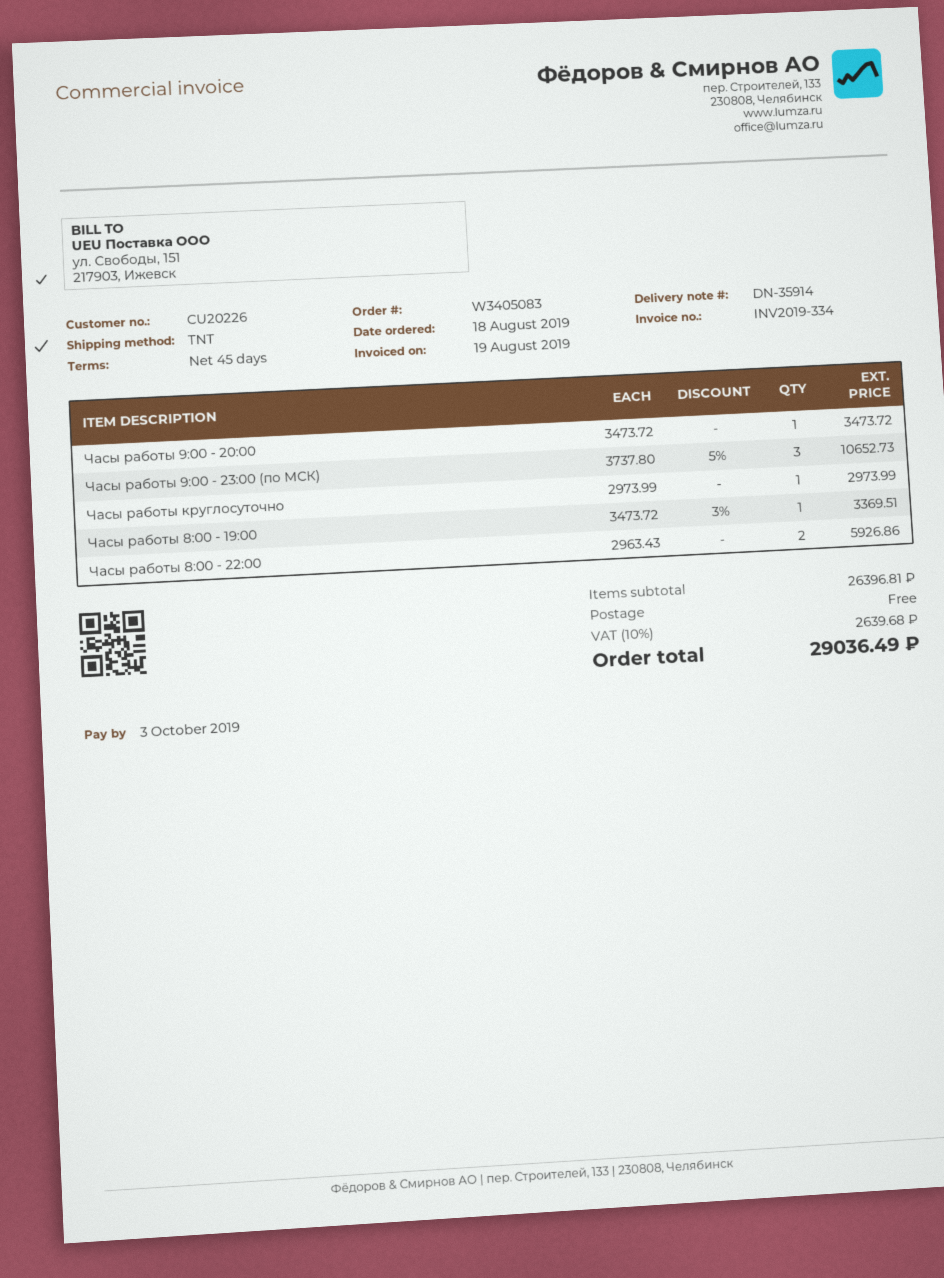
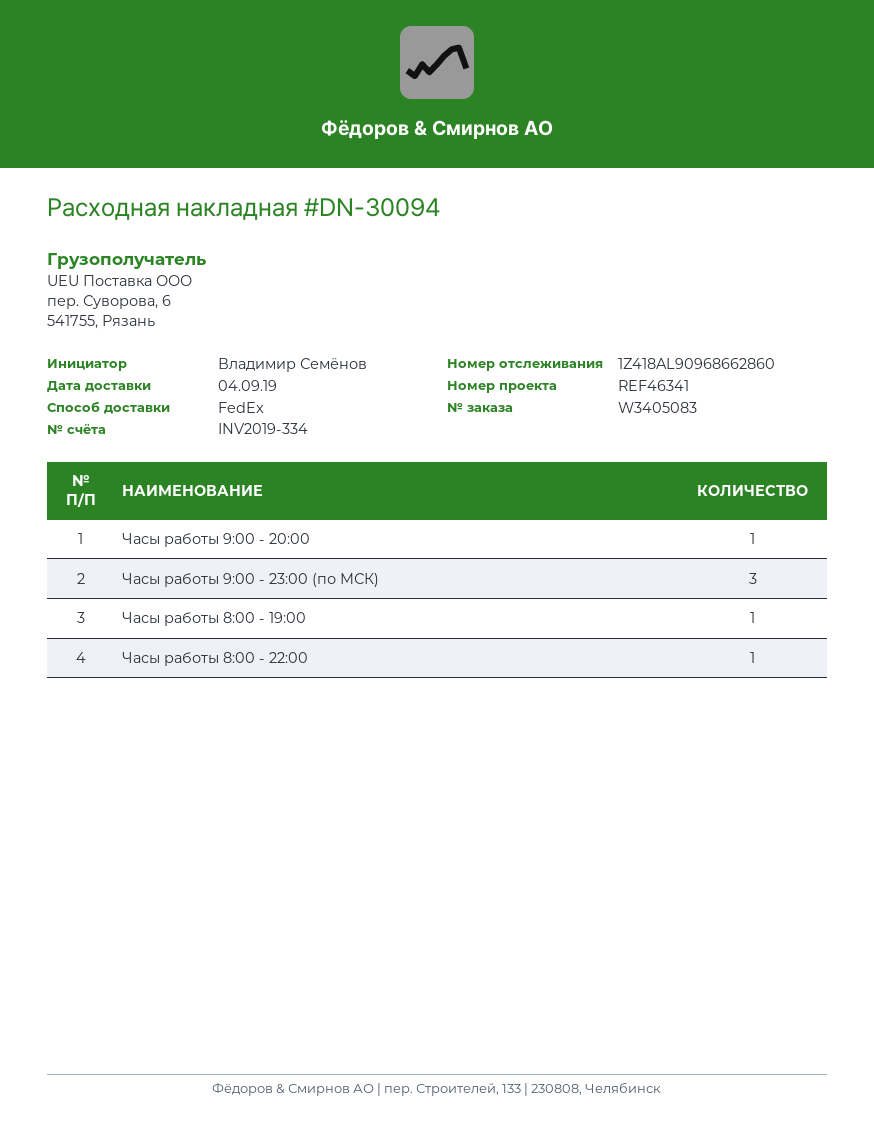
delivery note number: DN-35914 -> DN-30094
shipping method: TNT -> FedEx
Часы работы круглосуточно: 1 -> none
Часы работы 8:00 - 22:00: 2 -> 1

